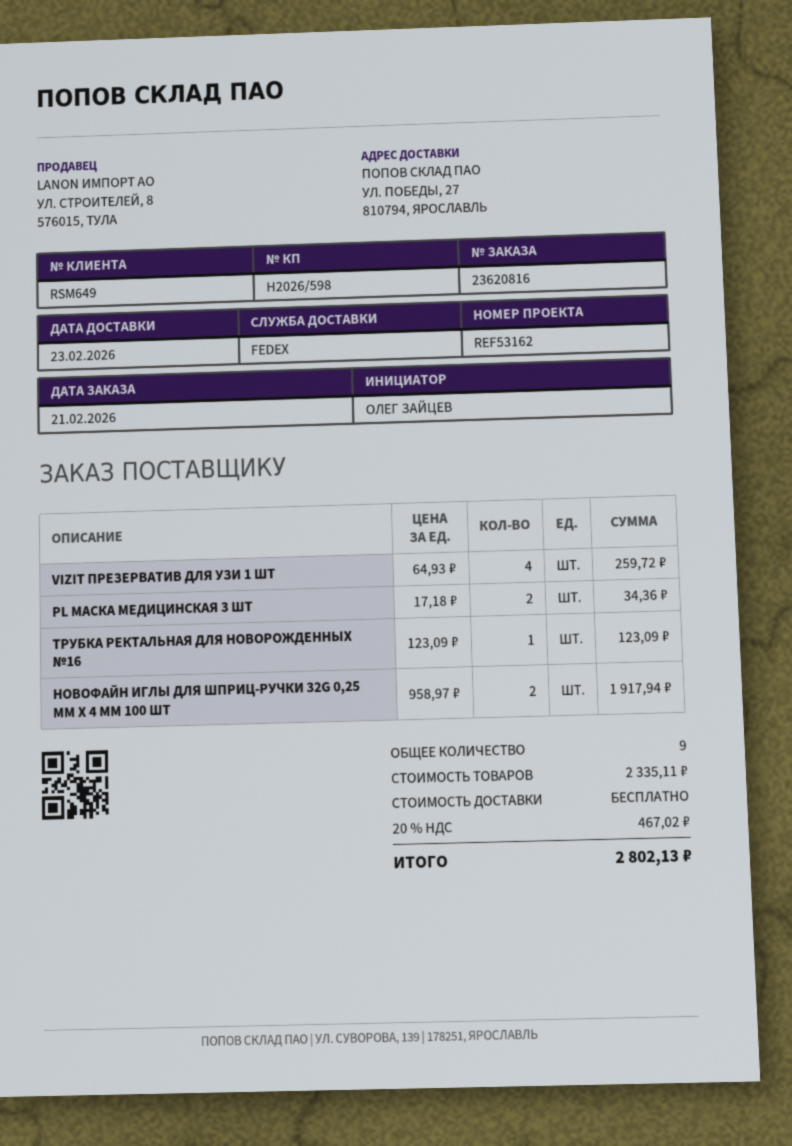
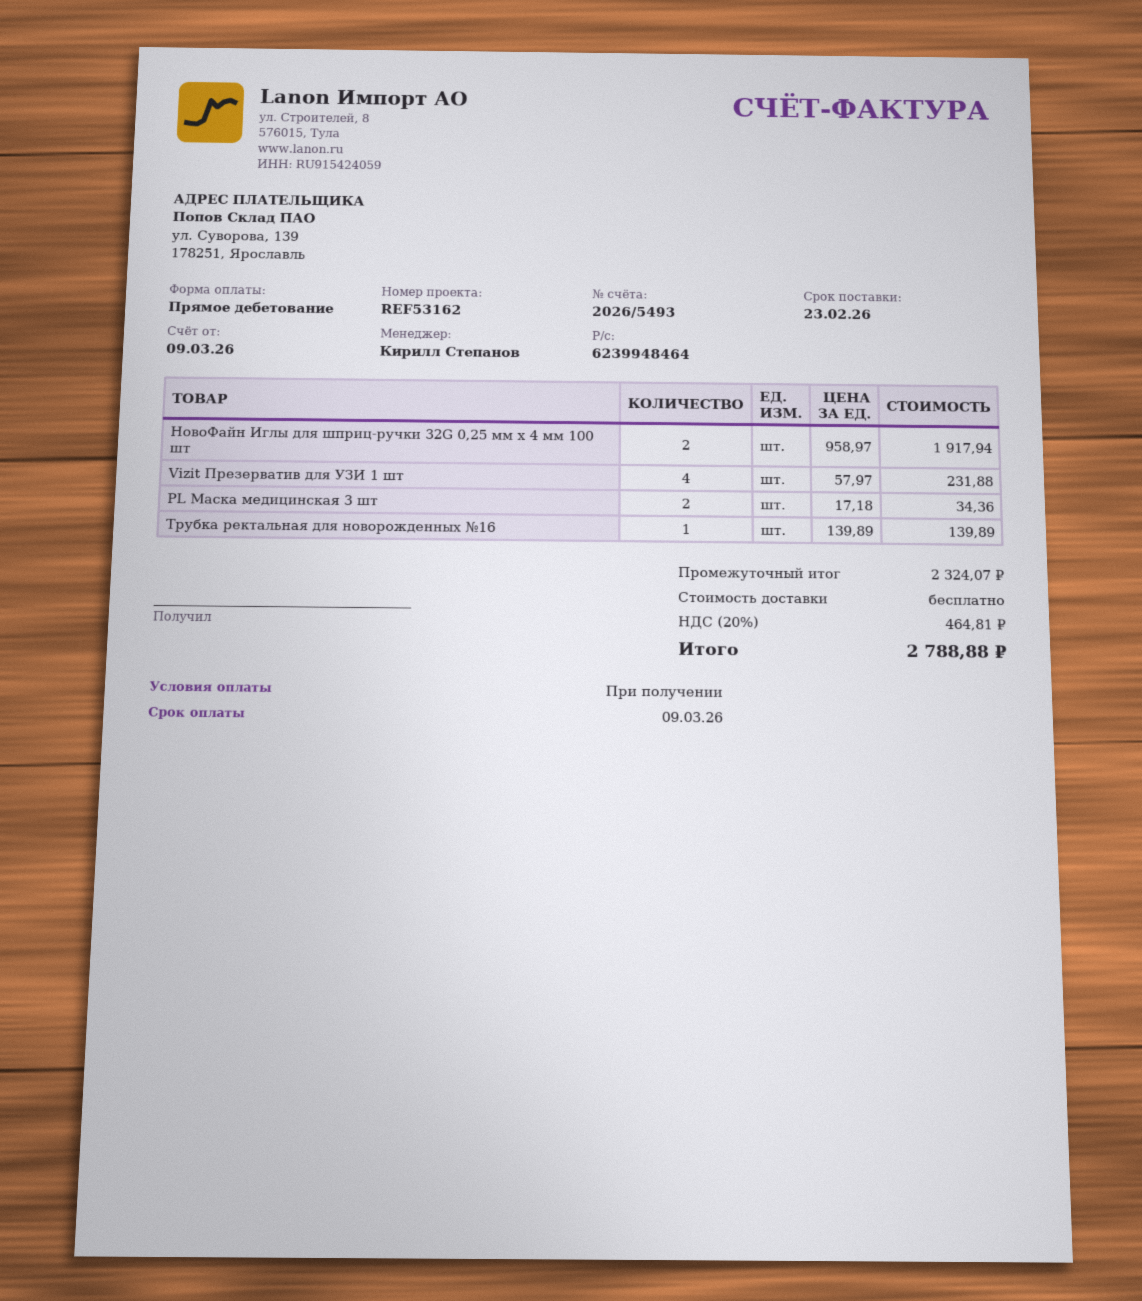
VIZIT ПРЕЗЕРВАТИВ ДЛЯ УЗИ 1 ШТ: 4 x 64.93 = 259.72 -> 4 x 57.97 = 231.88
ТРУБКА РЕКТАЛЬНАЯ ДЛЯ НОВОРОЖДЕННЫХ №16: 1 x 123.09 = 123.09 -> 1 x 139.89 = 139.89
subtotal: 2335.11 -> 2324.07
tax: 20% = 467.02 -> 20% = 464.81
total: 2802.13 -> 2788.88

